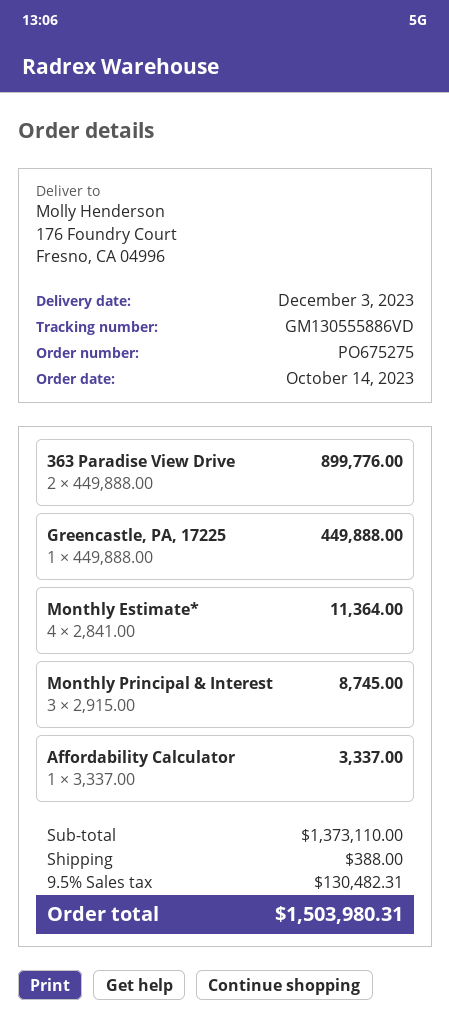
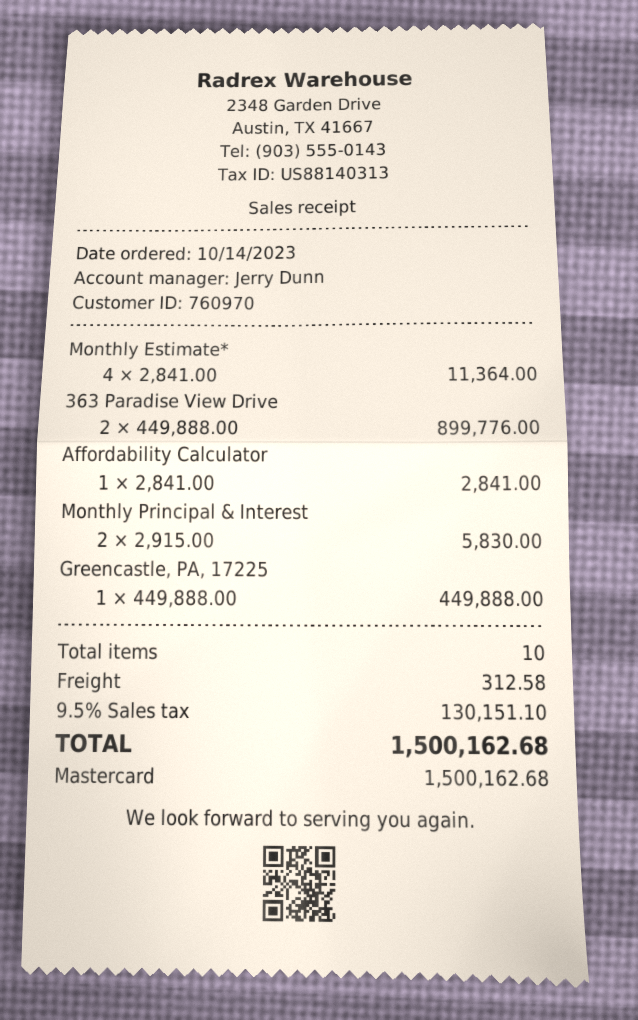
Monthly Principal & Interest: 3 x 2915.00 = 8745.00 -> 2 x 2915.00 = 5830.00
Affordability Calculator: 1 x 3337.00 = 3337.00 -> 1 x 2841.00 = 2841.00
shipping: 388.00 -> 312.58
tax: 9.5% = 130482.31 -> 9.5% = 130151.10
total: 1503980.31 -> 1500162.68

